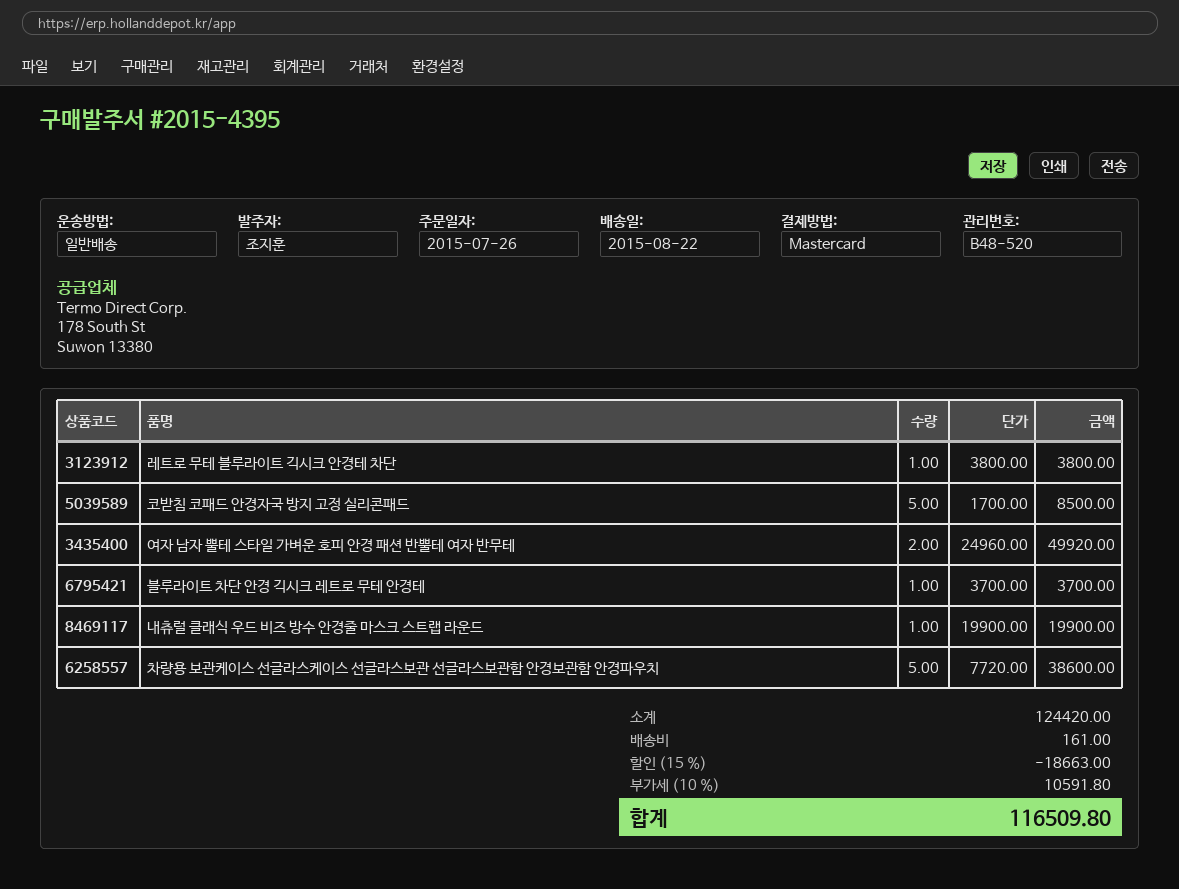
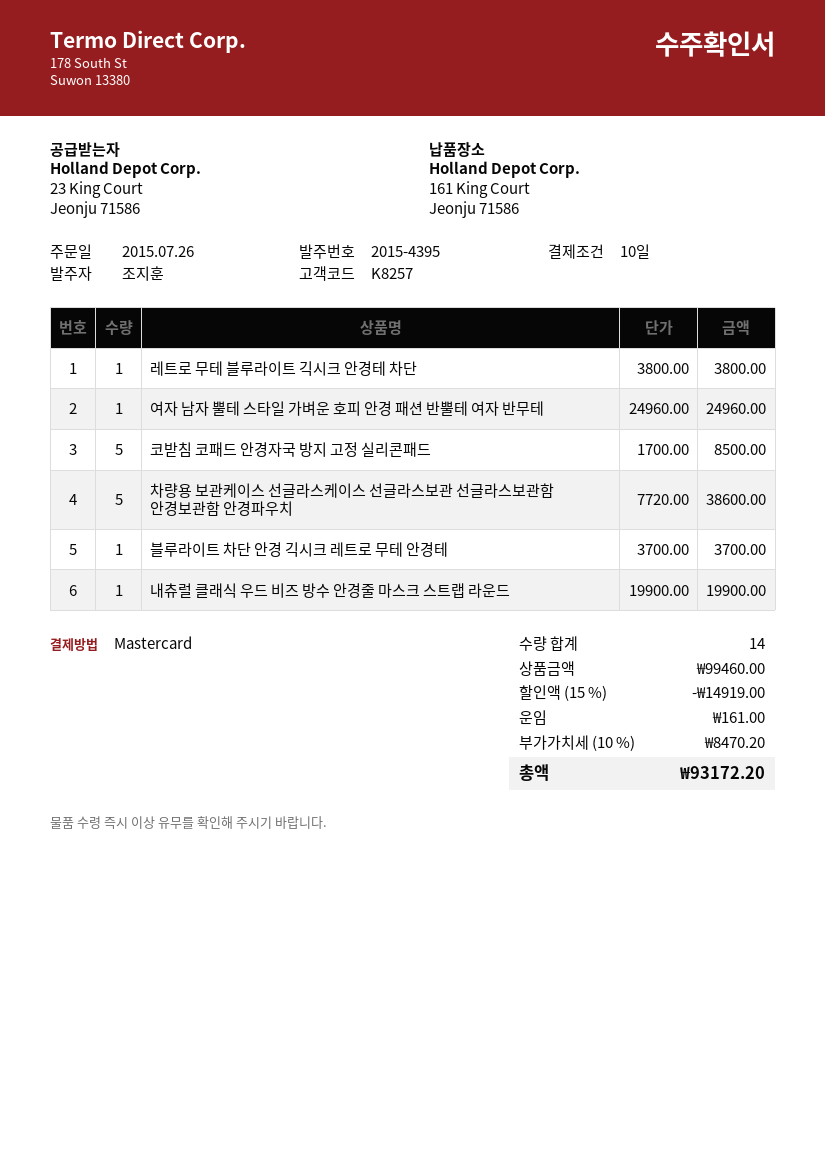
여자 남자 뿔테 스타일 가벼운 호피 안경 패션 반뿔테 여자 반무테: 2 x 24960.00 = 49920.00 -> 1 x 24960.00 = 24960.00
subtotal: 124420.00 -> 99460.00
discount: 15% = 18663.00 -> 15% = 14919.00
tax: 10% = 10591.80 -> 10% = 8470.20
total: 116509.80 -> 93172.20

